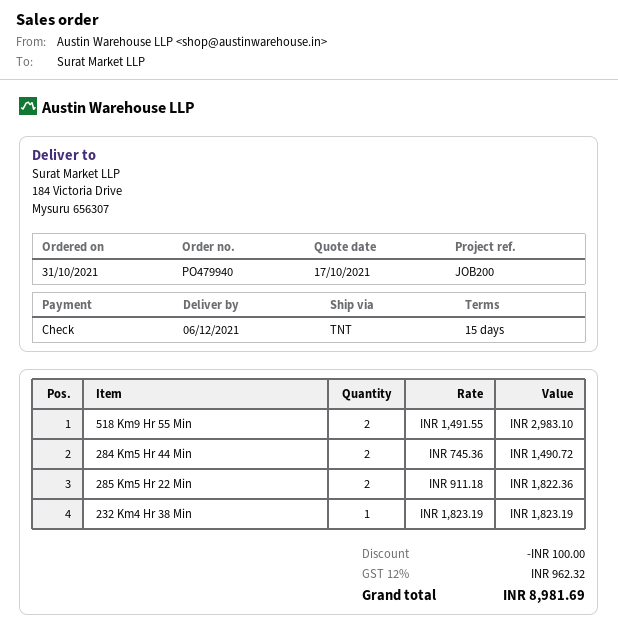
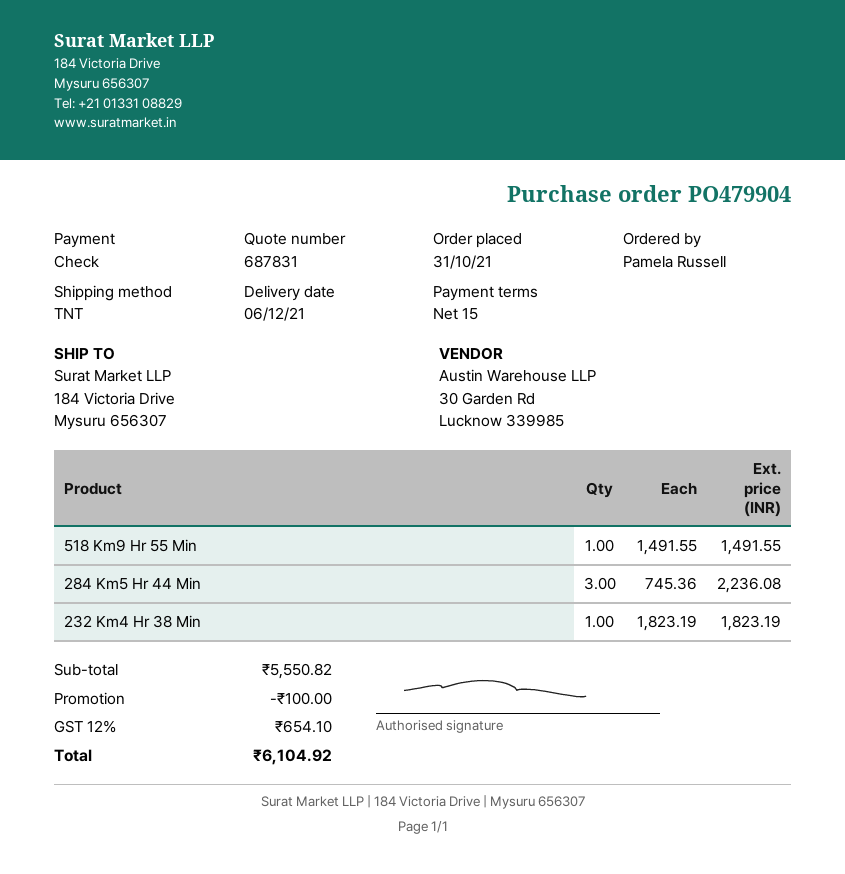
order number: PO479940 -> PO479904
518 Km9 Hr 55 Min: 2 x 1491.55 = 2983.10 -> 1 x 1491.55 = 1491.55
284 Km5 Hr 44 Min: 2 x 745.36 = 1490.72 -> 3 x 745.36 = 2236.08
285 Km5 Hr 22 Min: 2 x 911.18 = 1822.36 -> none
tax: 12% = 962.32 -> 12% = 654.10
total: 8981.69 -> 6104.92

